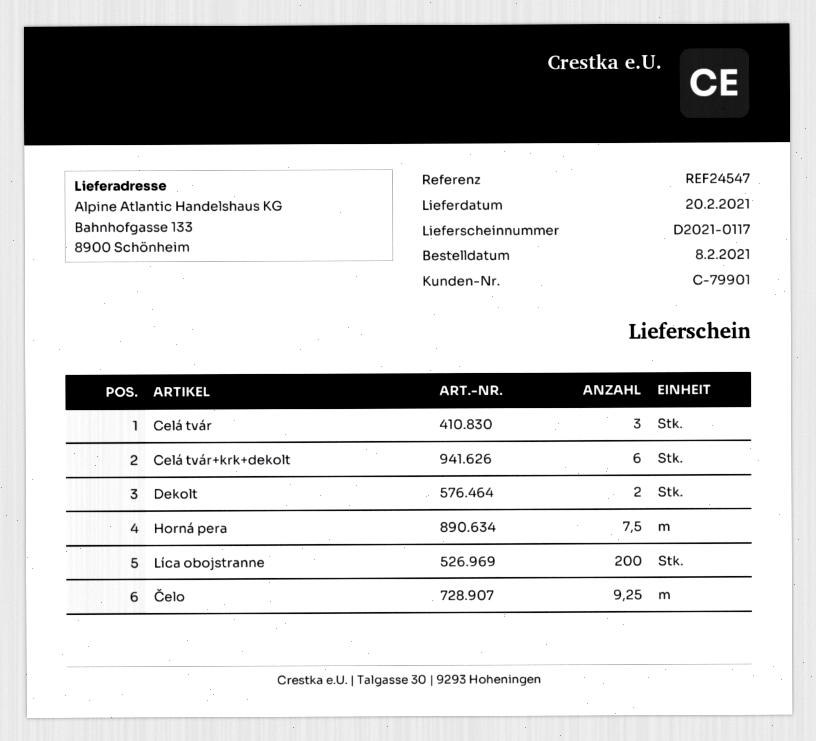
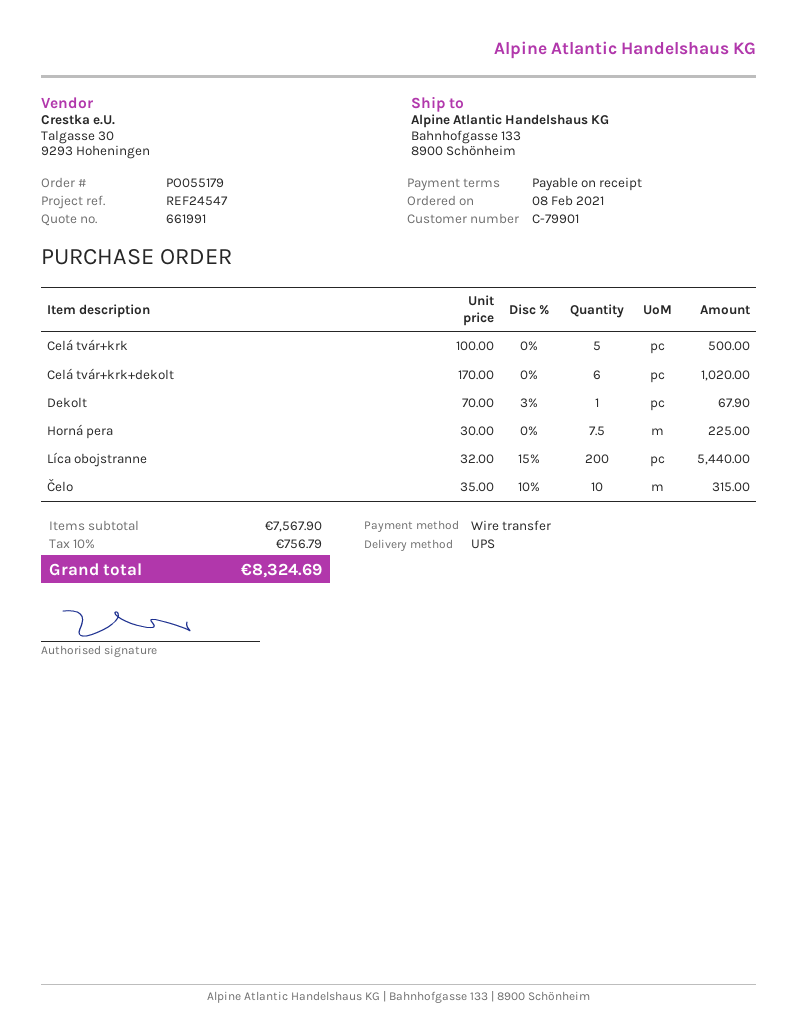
Celá tvár: 3 -> none
Dekolt: 2 -> 1
Čelo: 9.25 -> 10
Celá tvár+krk: none -> 5

